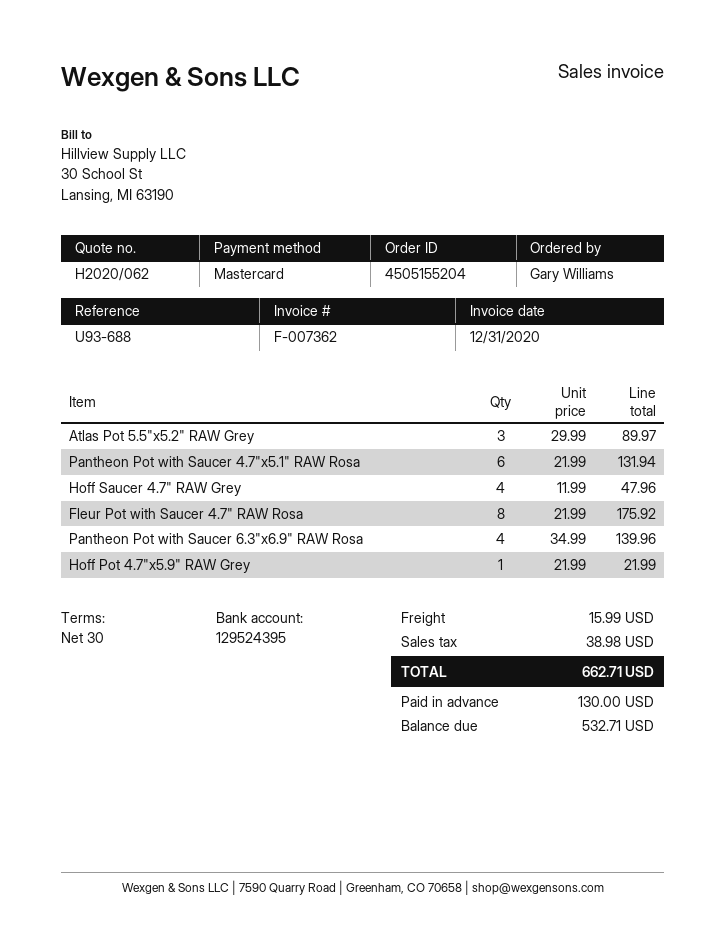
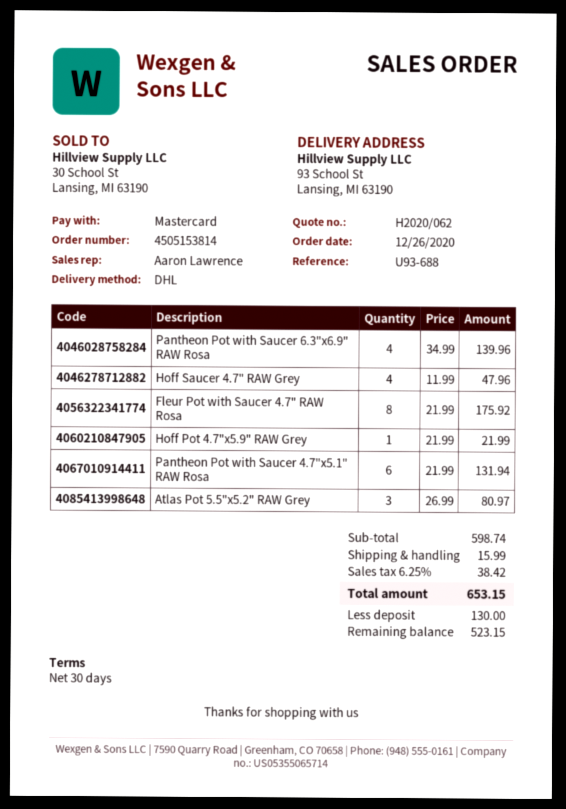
order number: 4505155204 -> 4505153814
Atlas Pot 5.5"x5.2" RAW Grey: 3 x 29.99 = 89.97 -> 3 x 26.99 = 80.97
tax: 38.98 -> 38.42
total: 662.71 -> 653.15
balance: 532.71 -> 523.15

